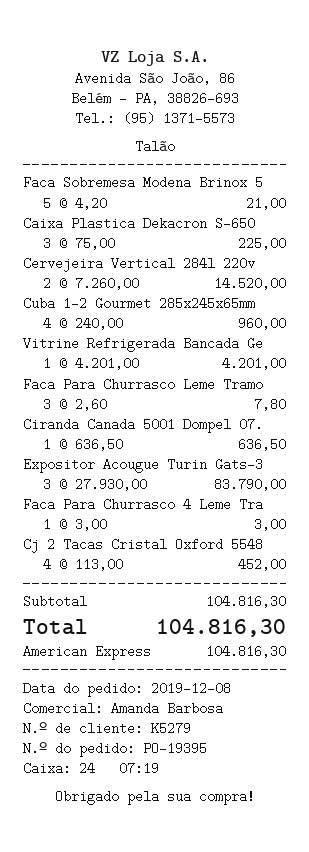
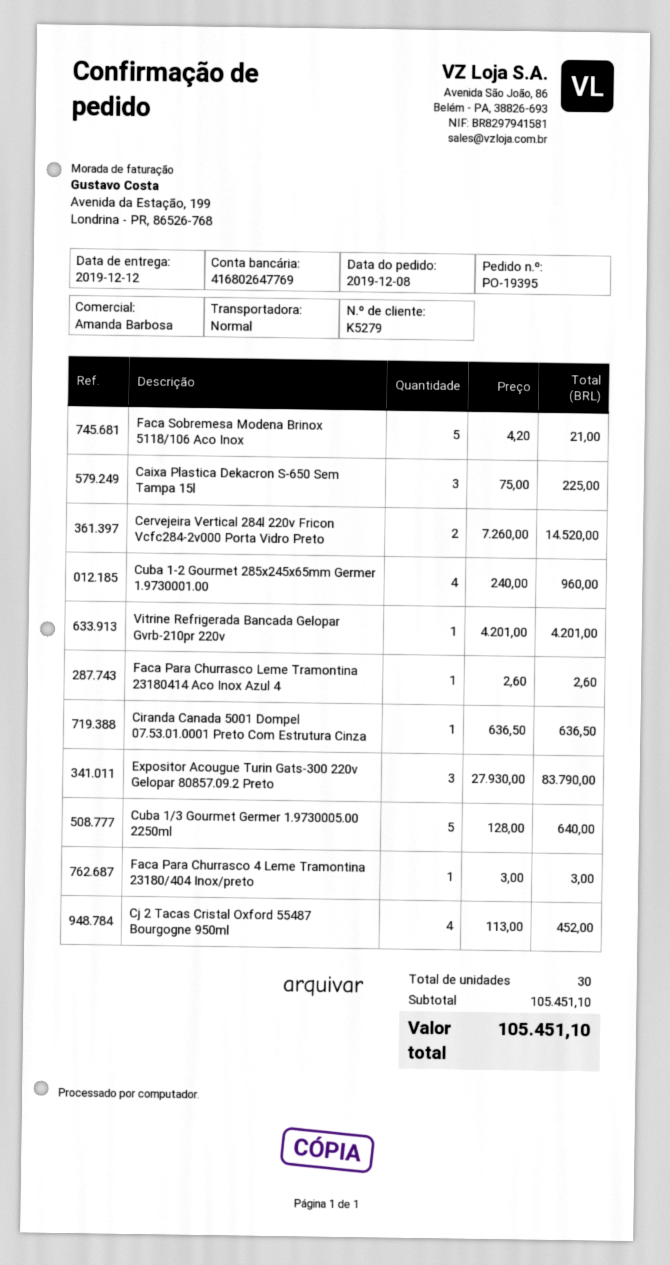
Faca Para Churrasco Leme Tramo: 3 x 2.60 = 7.80 -> 1 x 2.60 = 2.60
Cuba 1/3 Gourmet Germer 1.9730005.00 2250ml: none -> 5 x 128.00 = 640.00
subtotal: 104816.30 -> 105451.10
total: 104816.30 -> 105451.10

